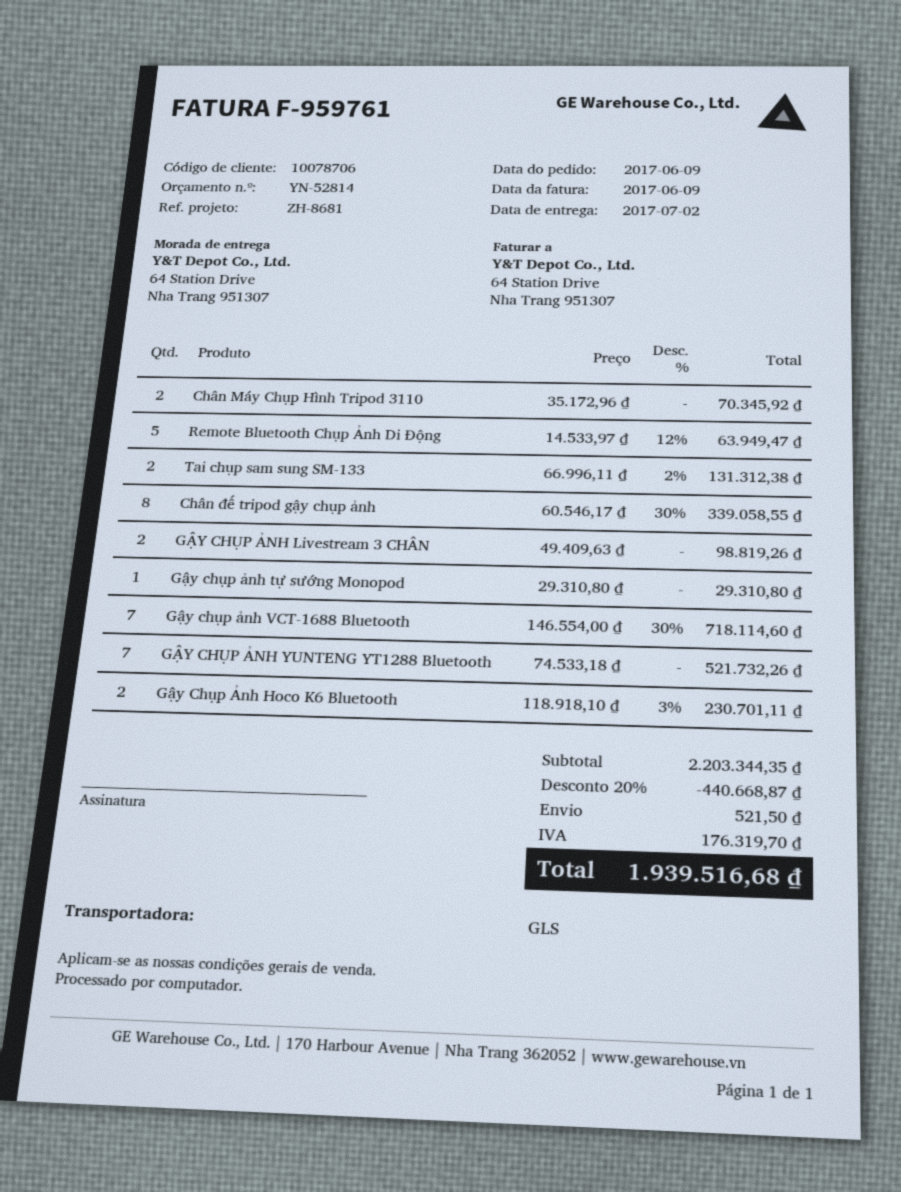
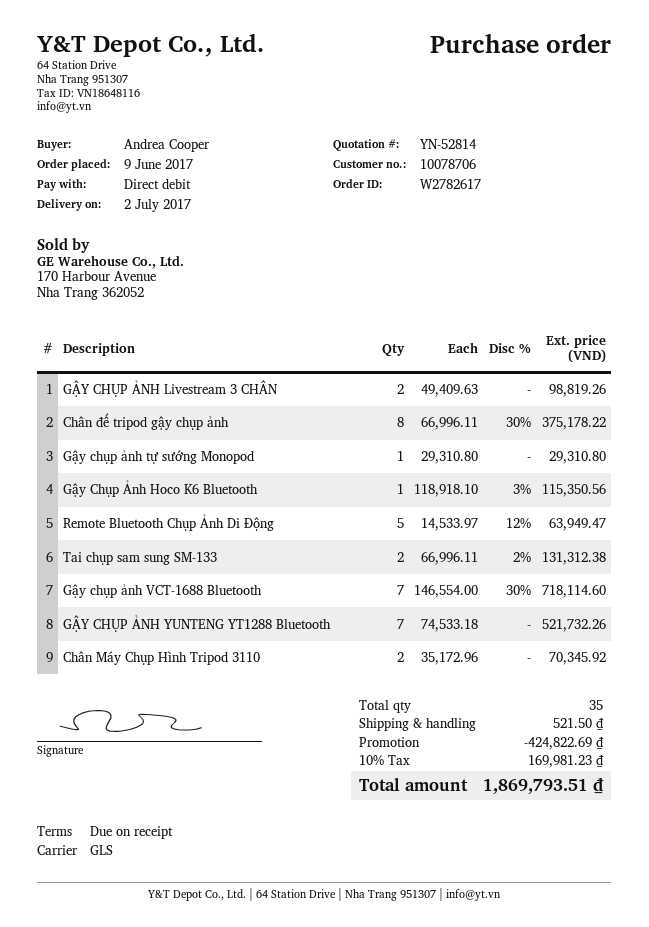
Chân đế tripod gậy chụp ảnh: 8 x 60546.17 - 30% = 339058.55 -> 8 x 66996.11 - 30% = 375178.22
Gậy Chụp Ảnh Hoco K6 Bluetooth: 2 x 118918.10 - 3% = 230701.11 -> 1 x 118918.10 - 3% = 115350.56
discount: 440668.87 -> 424822.69
tax: 176319.70 -> 169981.23
total: 1939516.68 -> 1869793.51

